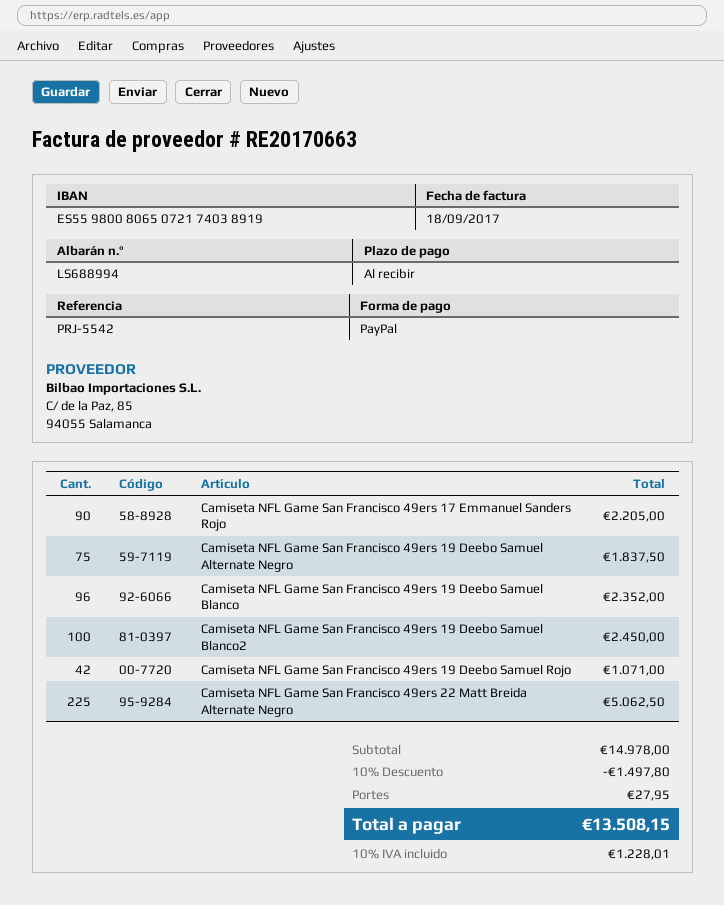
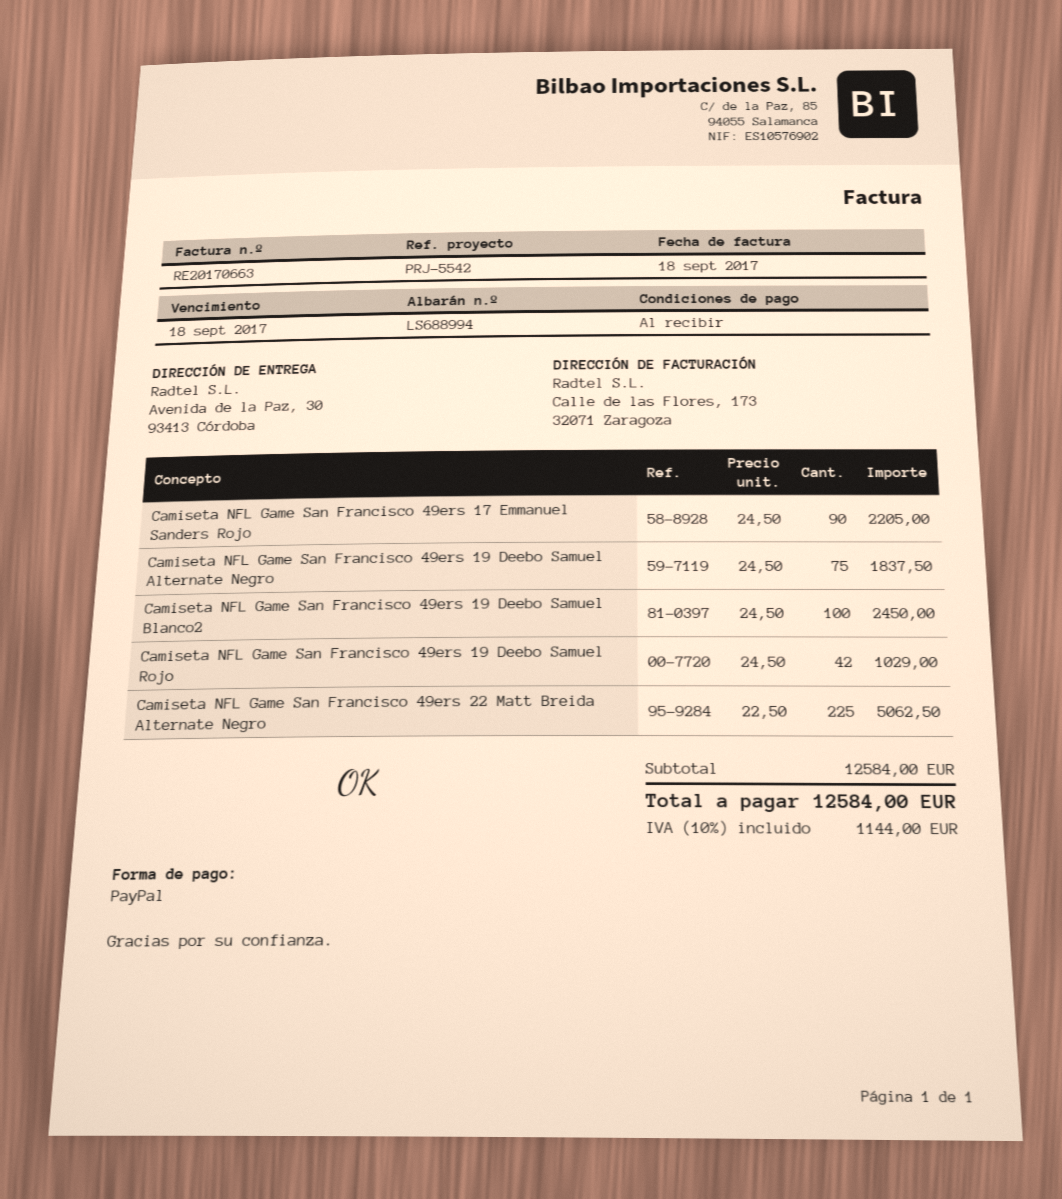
Camiseta NFL Game San Francisco 49ers 19 Deebo Samuel Blanco: 96 for 2352.00 -> none
Camiseta NFL Game San Francisco 49ers 19 Deebo Samuel Rojo: 42 for 1071.00 -> 42 for 1029.00
subtotal: 14978.00 -> 12584.00
discount: 10% = 1497.80 -> none
shipping: 27.95 -> none
tax: 10% = 1228.01 -> 10% = 1144.00
total: 13508.15 -> 12584.00

